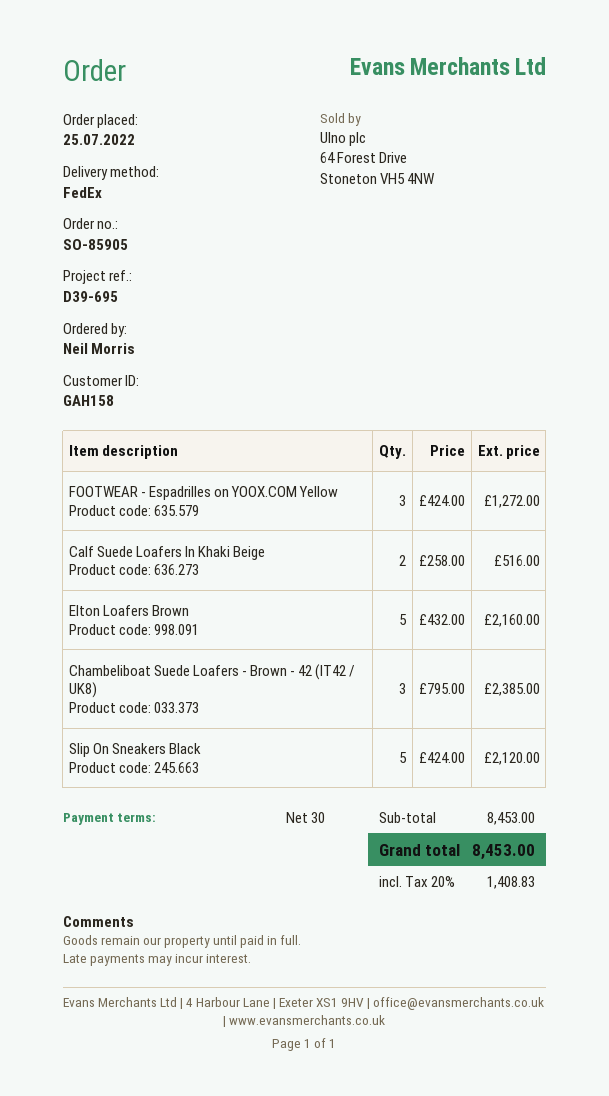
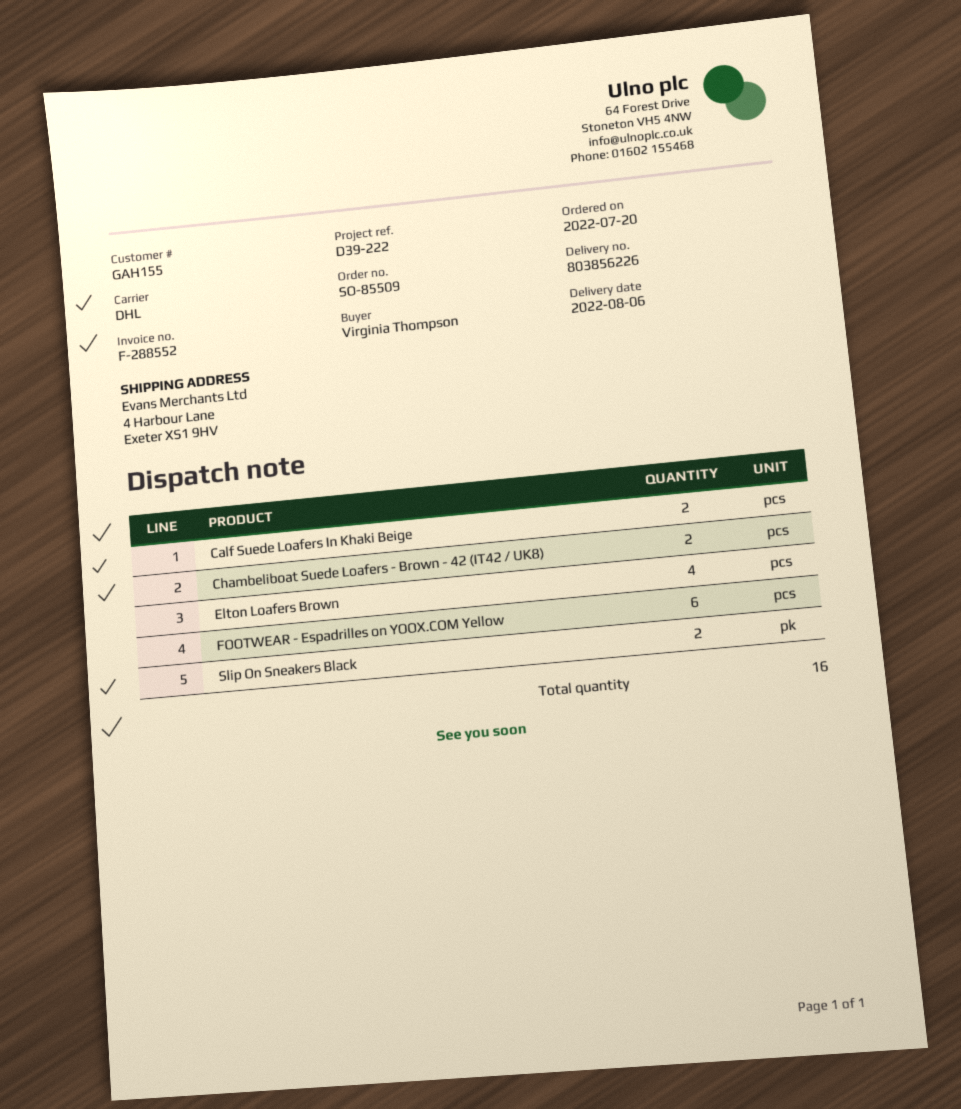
order number: SO-85905 -> SO-85509
order date: 2022-07-25 -> 2022-07-20
customer number: GAH158 -> GAH155
reference: D39-695 -> D39-222
ordered by: Neil Morris -> Virginia Thompson
shipping method: FedEx -> DHL
FOOTWEAR - Espadrilles on YOOX.COM Yellow: 3 -> 6
Elton Loafers Brown: 5 -> 4
Chambeliboat Suede Loafers - Brown - 42 (IT42 / UK8): 3 -> 2
Slip On Sneakers Black: 5 -> 2

